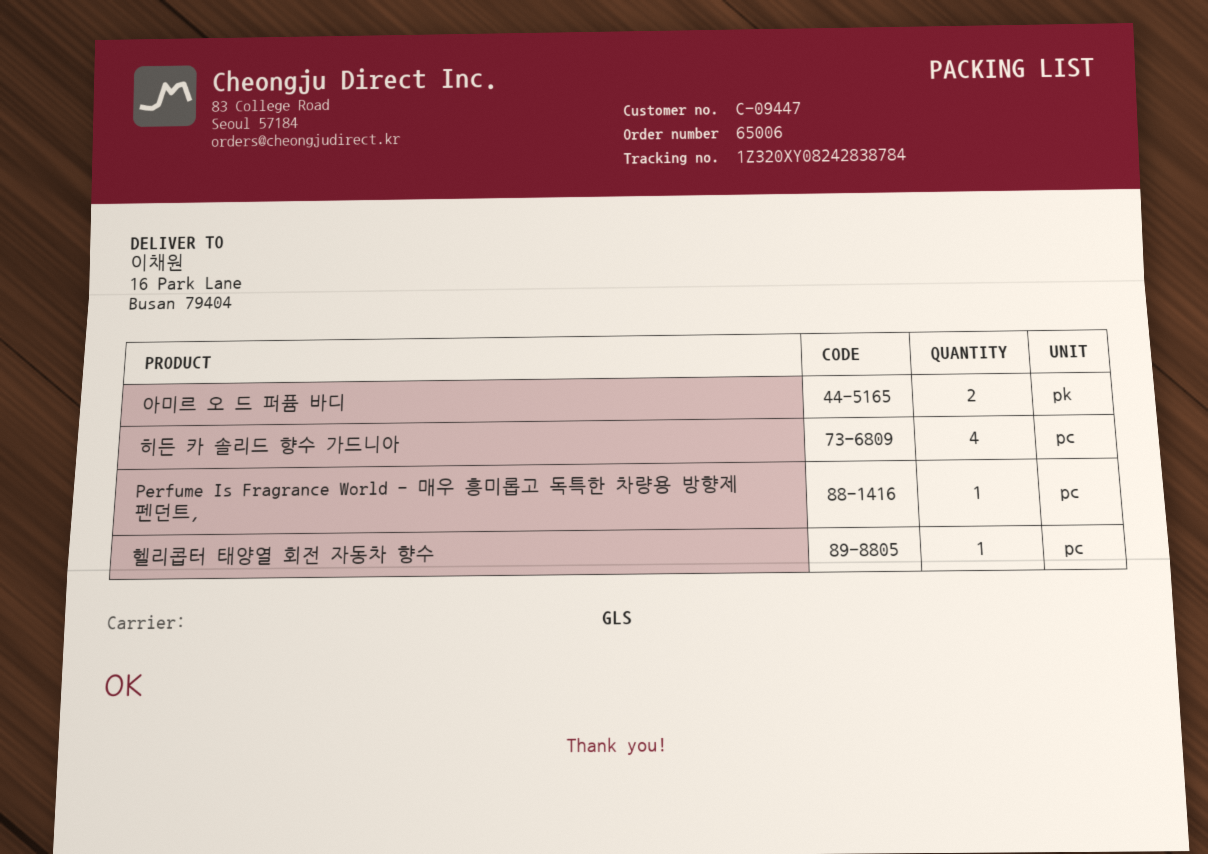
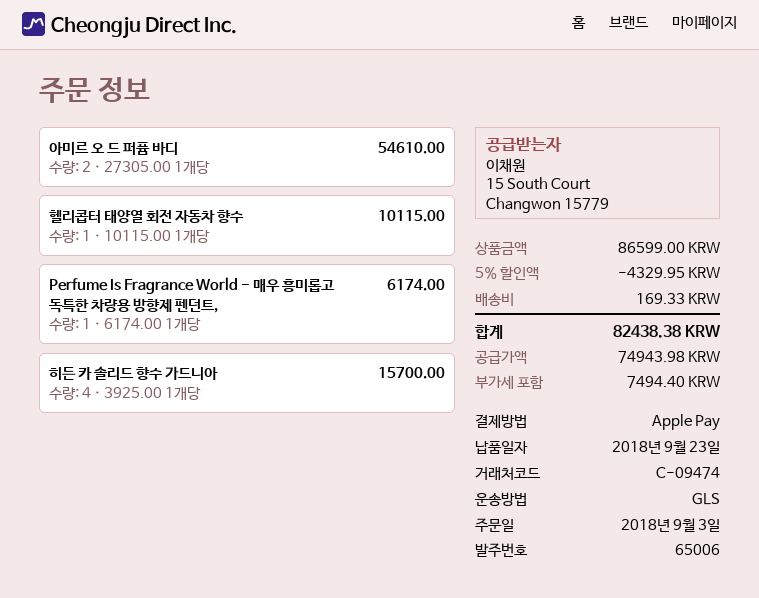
customer number: C-09447 -> C-09474

